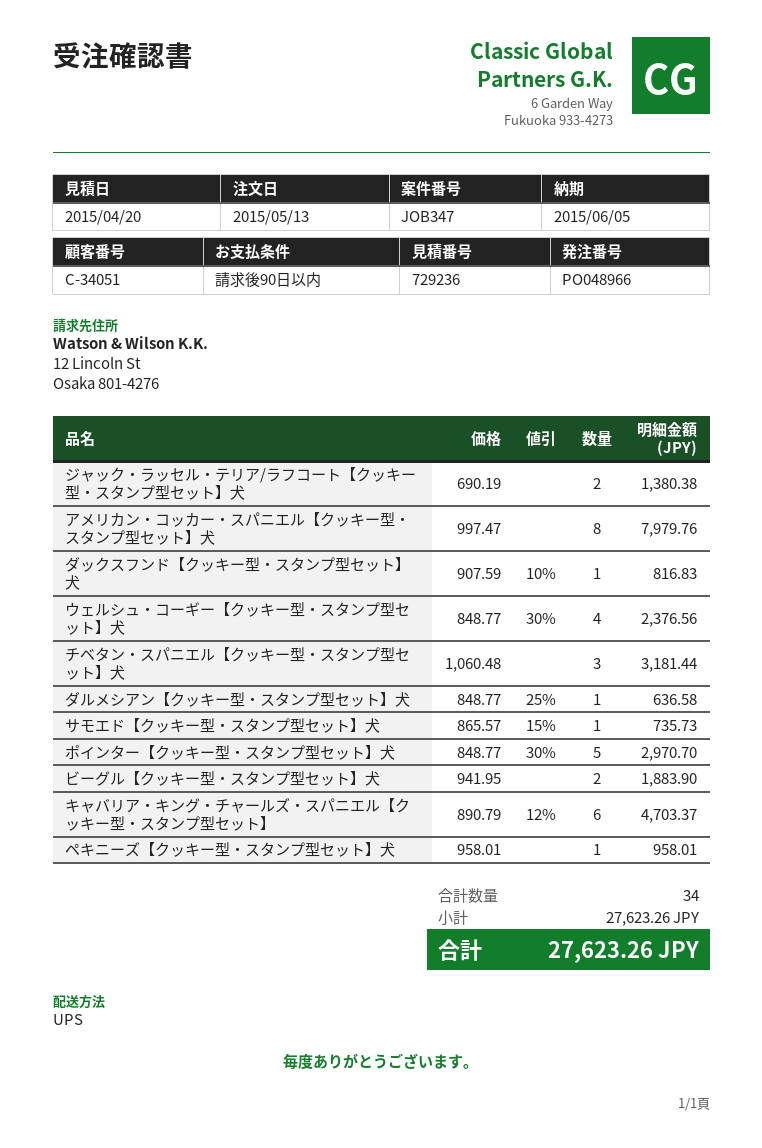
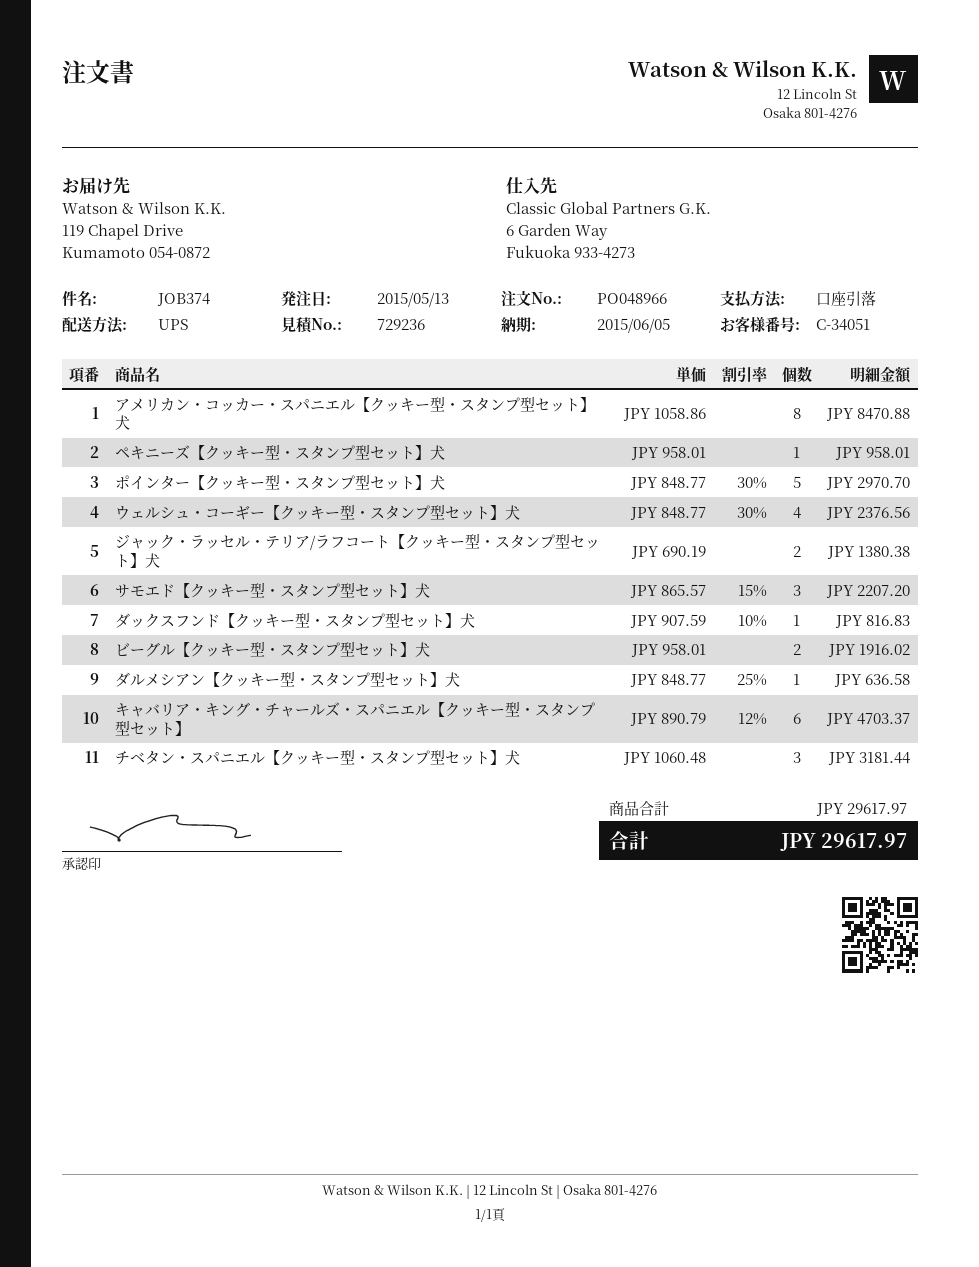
reference: JOB347 -> JOB374
アメリカン・コッカー・スパニエル【クッキー型・スタンプ型セット】犬: 8 x 997.47 = 7979.76 -> 8 x 1058.86 = 8470.88
サモエド【クッキー型・スタンプ型セット】犬: 1 x 865.57 - 15% = 735.73 -> 3 x 865.57 - 15% = 2207.20
ビーグル【クッキー型・スタンプ型セット】犬: 2 x 941.95 = 1883.90 -> 2 x 958.01 = 1916.02
subtotal: 27623.26 -> 29617.97
total: 27623.26 -> 29617.97

